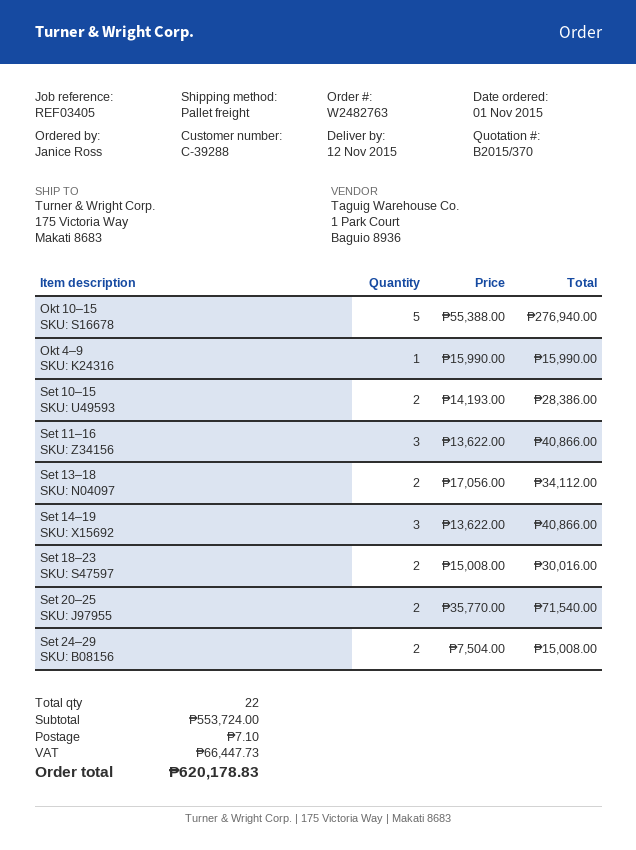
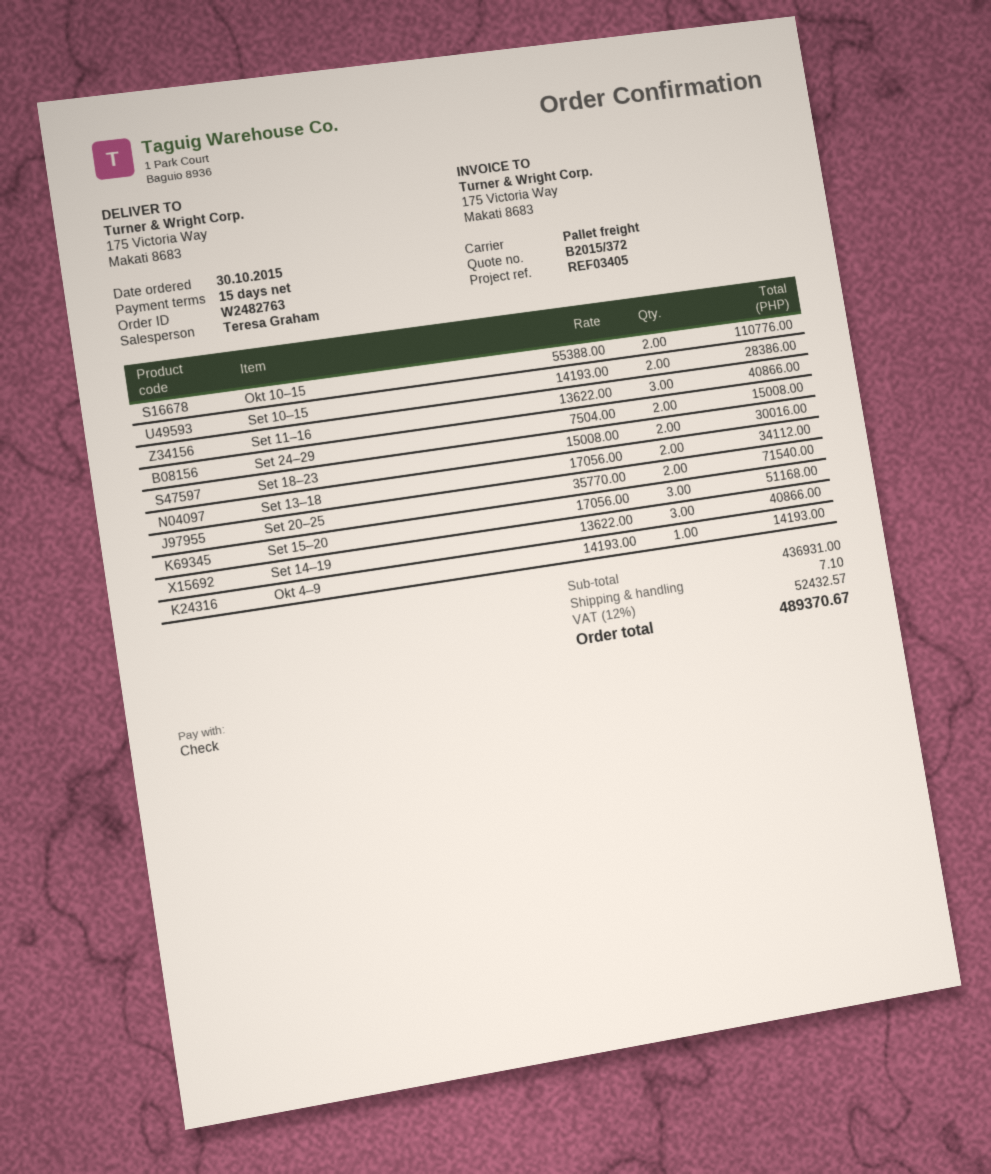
quote number: B2015/370 -> B2015/372
order date: 2015-11-01 -> 2015-10-30
Okt 10–15: 5 x 55388.00 = 276940.00 -> 2 x 55388.00 = 110776.00
Okt 4–9: 1 x 15990.00 = 15990.00 -> 1 x 14193.00 = 14193.00
Set 15–20: none -> 3 x 17056.00 = 51168.00
subtotal: 553724.00 -> 436931.00
tax: 66447.73 -> 52432.57
total: 620178.83 -> 489370.67

